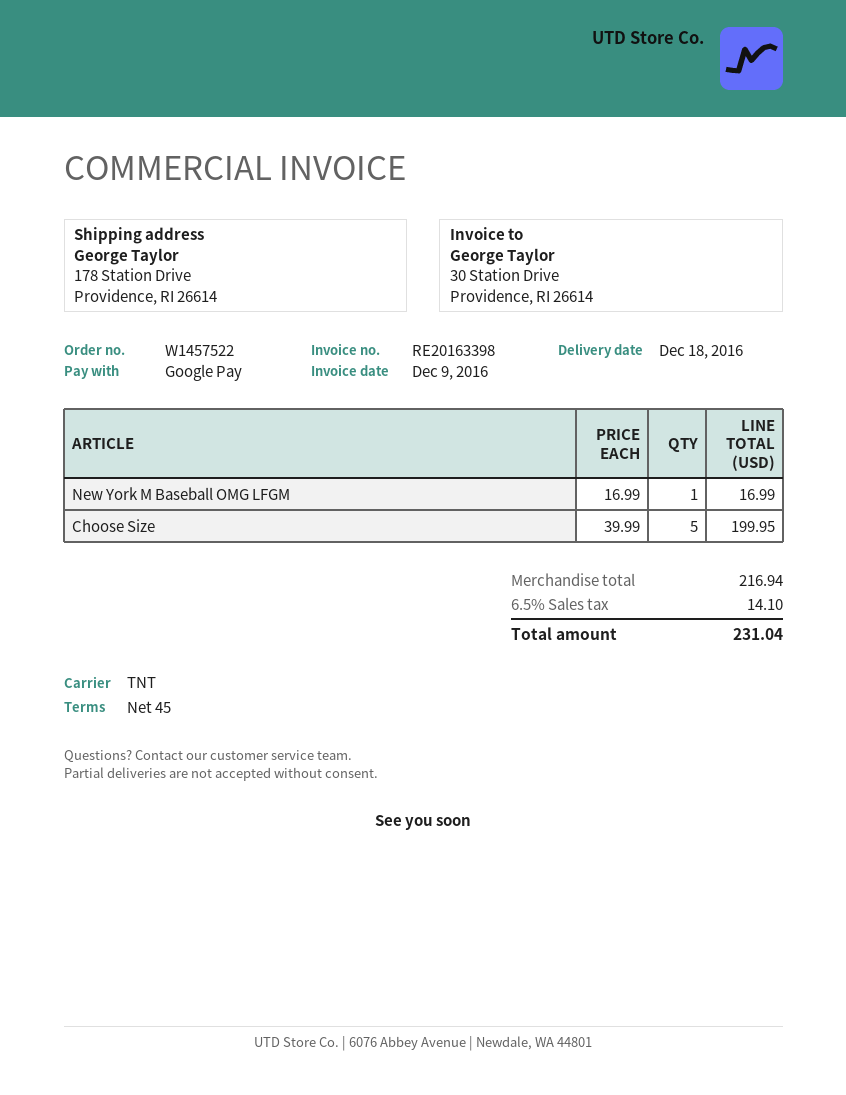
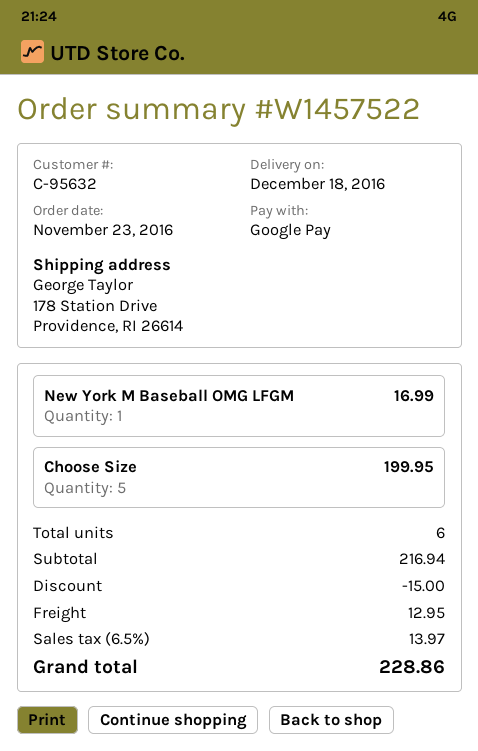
discount: none -> 15.00
shipping: none -> 12.95
tax: 6.5% = 14.10 -> 6.5% = 13.97
total: 231.04 -> 228.86

